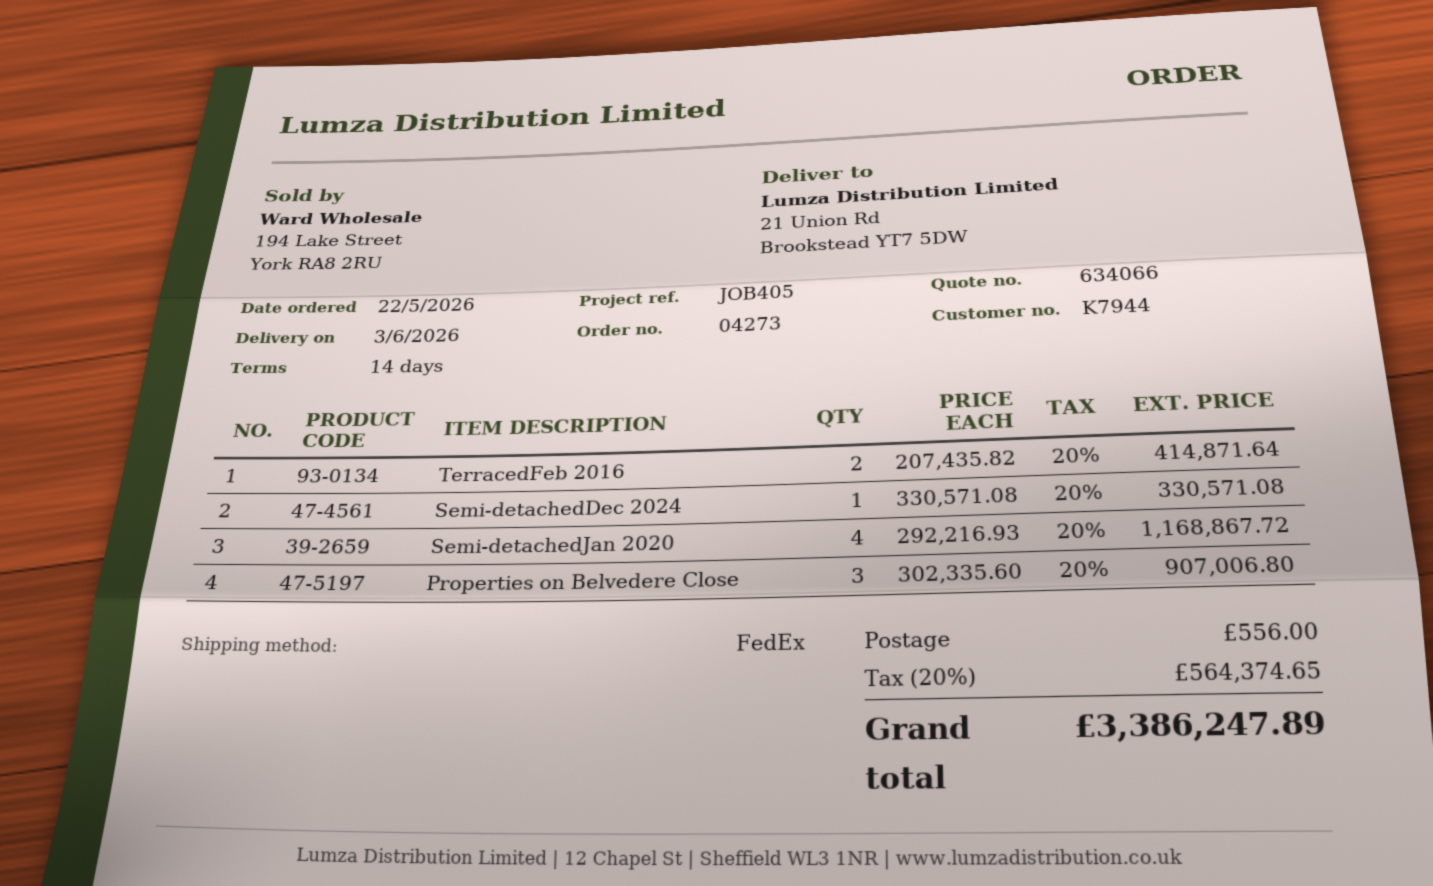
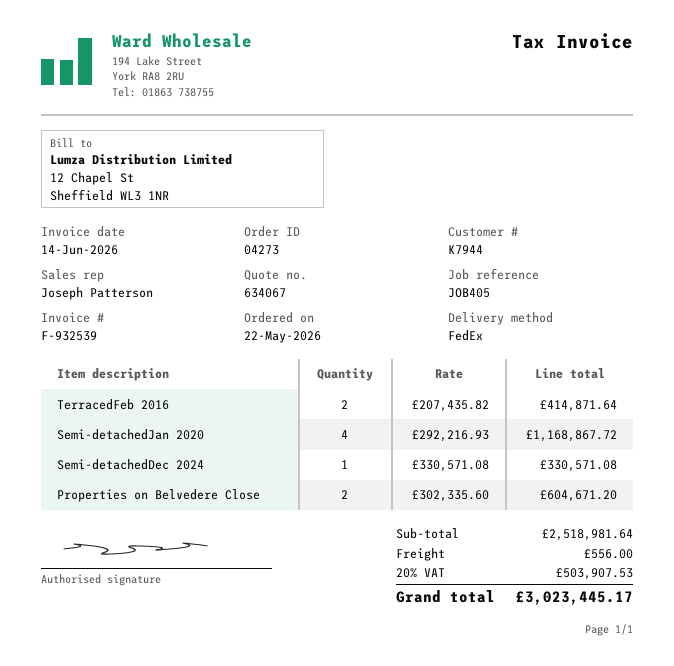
quote number: 634066 -> 634067
Properties on Belvedere Close: 3 x 302335.60 = 907006.80 -> 2 x 302335.60 = 604671.20
tax: 20% = 564374.65 -> 20% = 503907.53
total: 3386247.89 -> 3023445.17

